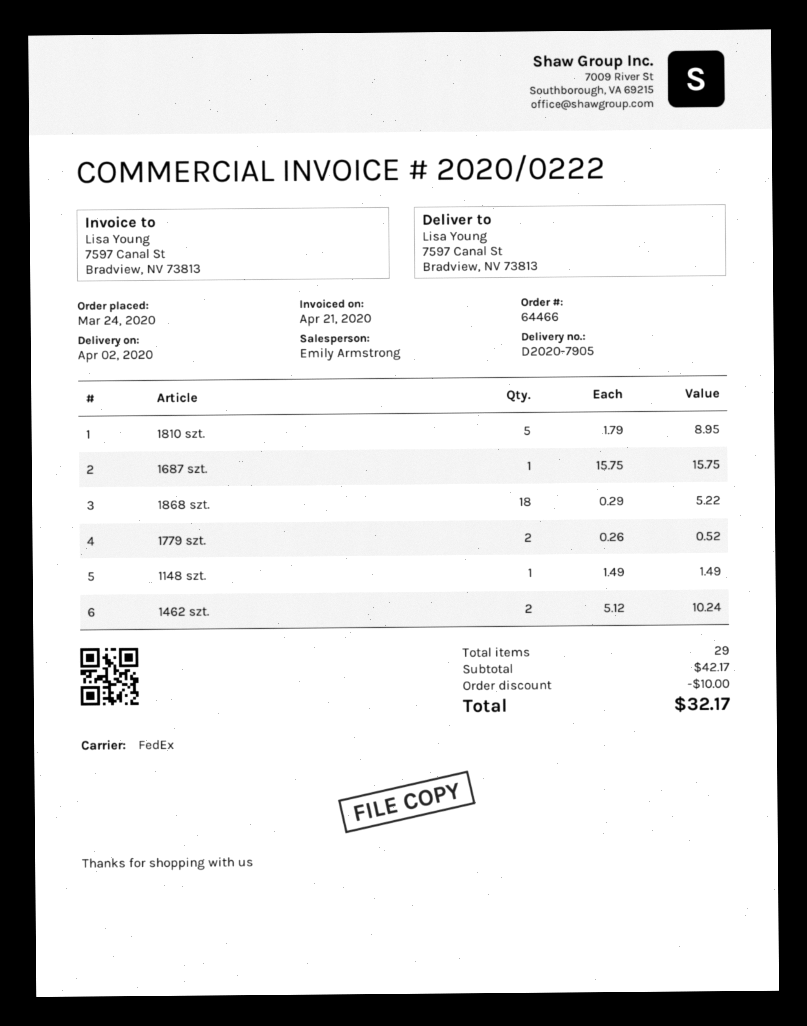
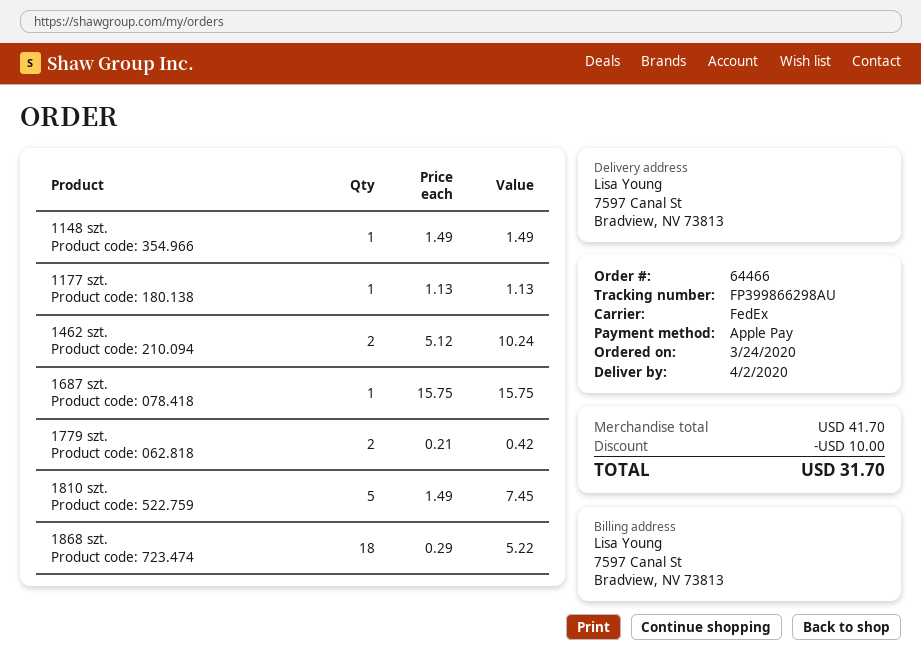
1810 szt.: 5 x 1.79 = 8.95 -> 5 x 1.49 = 7.45
1779 szt.: 2 x 0.26 = 0.52 -> 2 x 0.21 = 0.42
1177 szt.: none -> 1 x 1.13 = 1.13
subtotal: 42.17 -> 41.70
total: 32.17 -> 31.70

